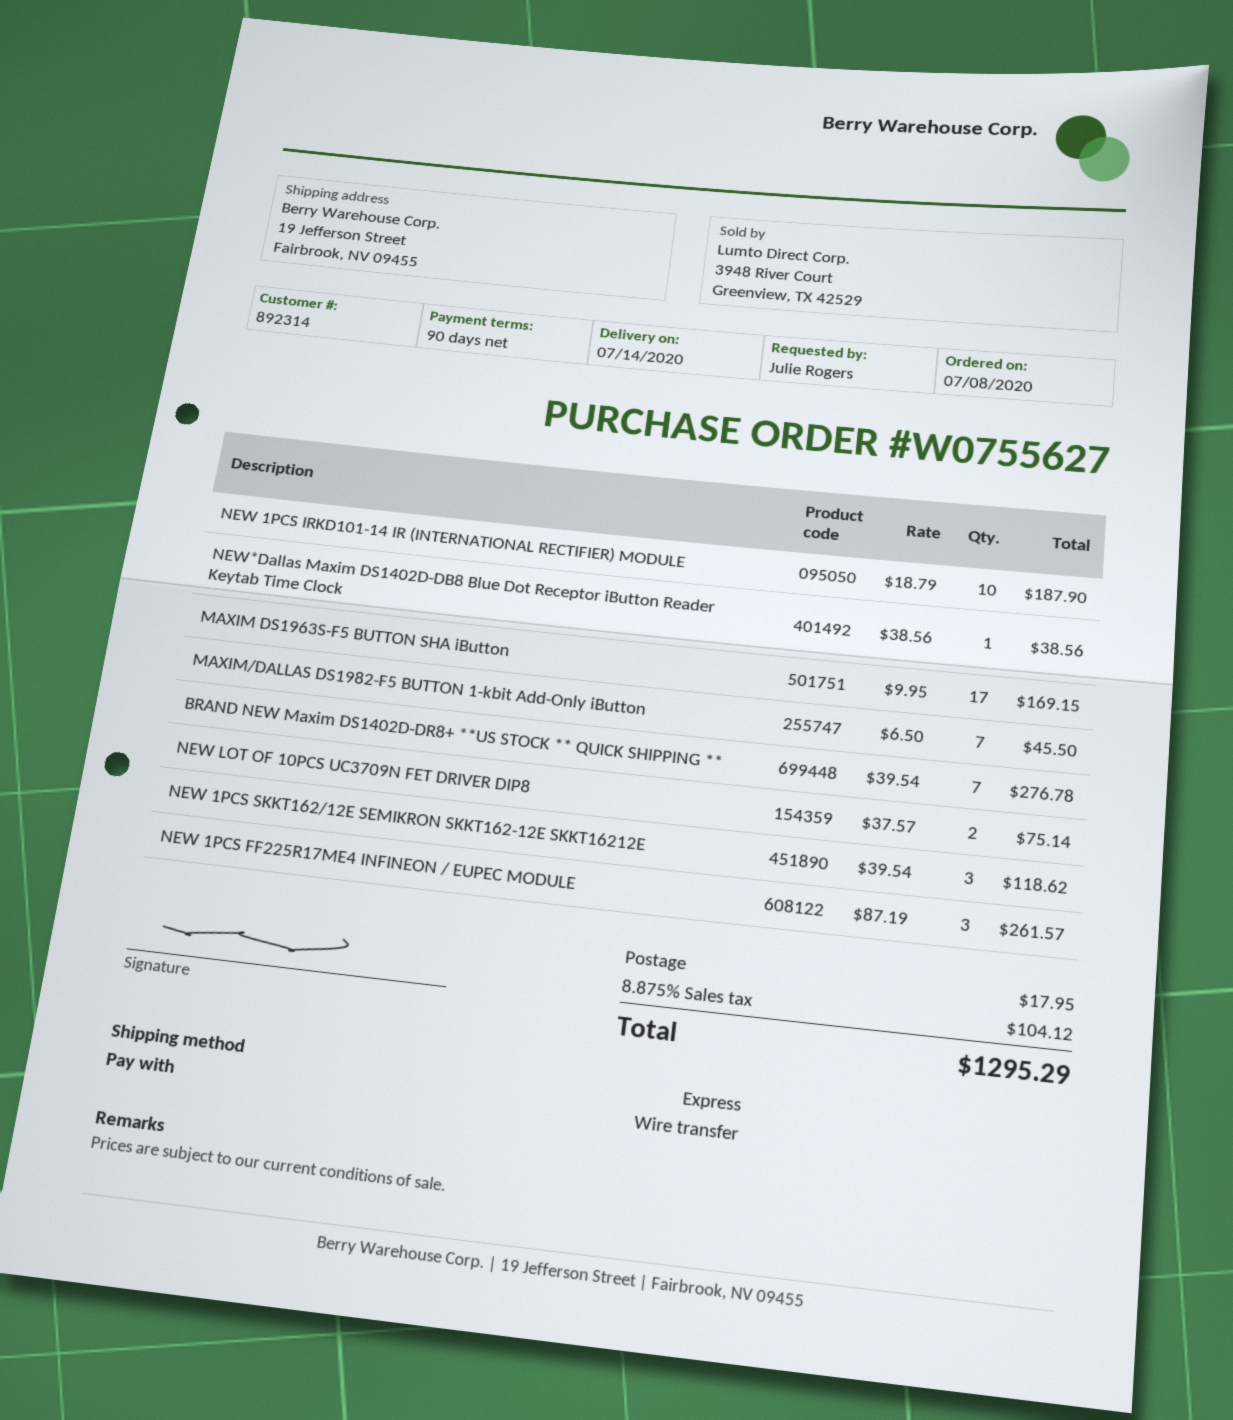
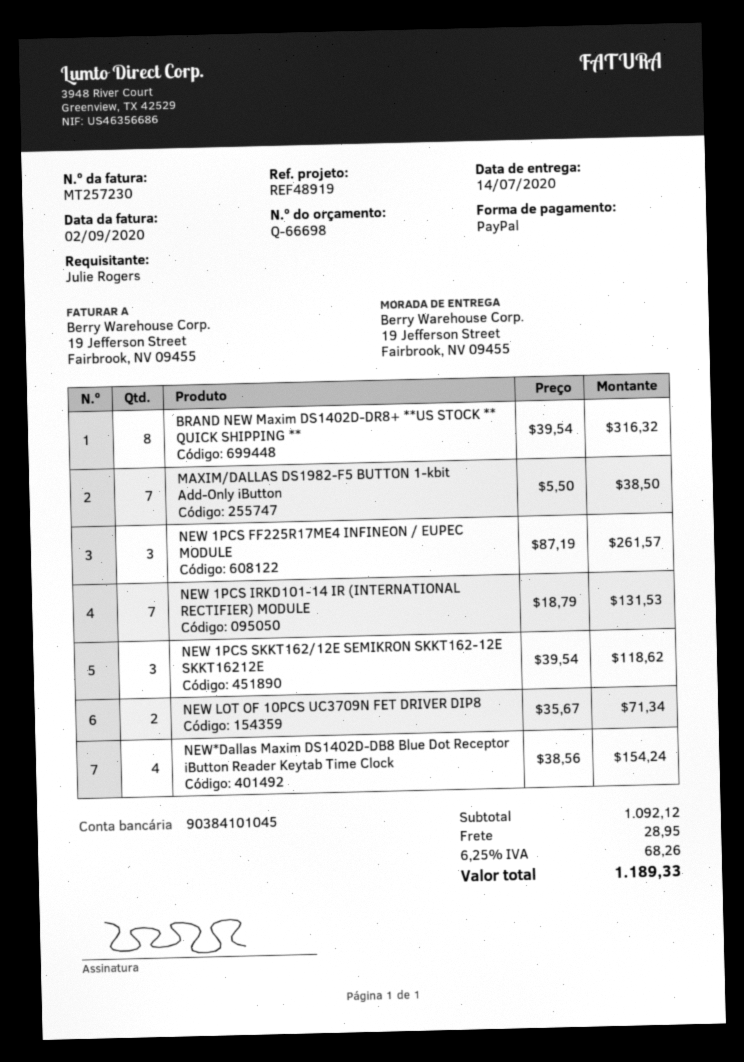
payment method: bank transfer -> PayPal
NEW 1PCS IRKD101-14 IR (INTERNATIONAL RECTIFIER) MODULE: 10 x 18.79 = 187.90 -> 7 x 18.79 = 131.53
NEW*Dallas Maxim DS1402D-DB8 Blue Dot Receptor iButton Reader Keytab Time Clock: 1 x 38.56 = 38.56 -> 4 x 38.56 = 154.24
MAXIM DS1963S-F5 BUTTON SHA iButton: 17 x 9.95 = 169.15 -> none
MAXIM/DALLAS DS1982-F5 BUTTON 1-kbit Add-Only iButton: 7 x 6.50 = 45.50 -> 7 x 5.50 = 38.50
BRAND NEW Maxim DS1402D-DR8+ **US STOCK ** QUICK SHIPPING **: 7 x 39.54 = 276.78 -> 8 x 39.54 = 316.32
NEW LOT OF 10PCS UC3709N FET DRIVER DIP8: 2 x 37.57 = 75.14 -> 2 x 35.67 = 71.34
shipping: 17.95 -> 28.95
tax: 8.875% = 104.12 -> 6.25% = 68.26
total: 1295.29 -> 1189.33

